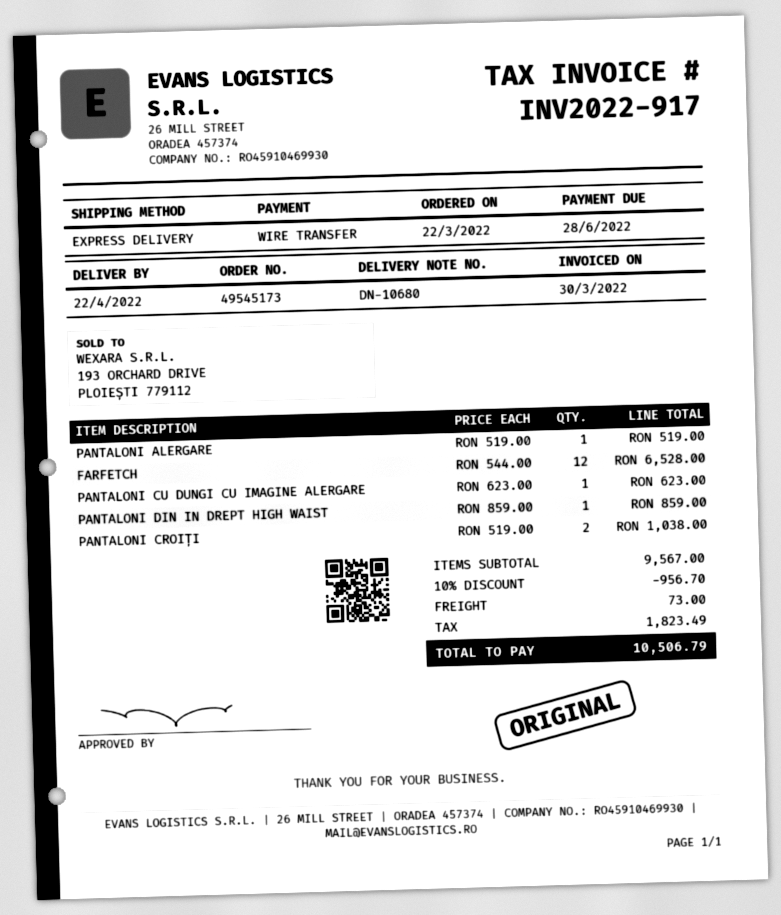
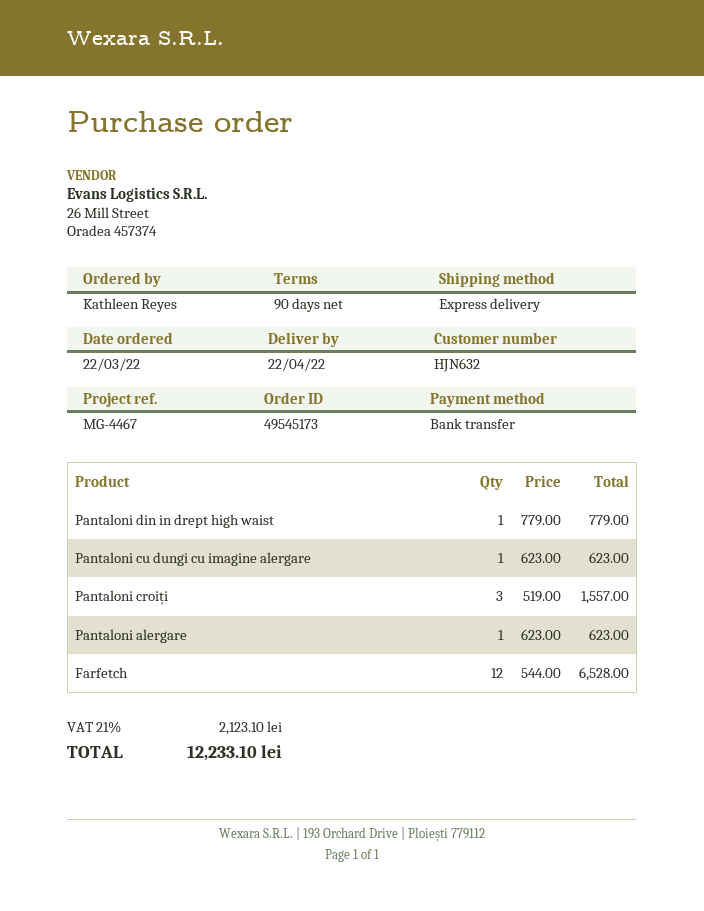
PANTALONI ALERGARE: 1 x 519.00 = 519.00 -> 1 x 623.00 = 623.00
PANTALONI DIN IN DREPT HIGH WAIST: 1 x 859.00 = 859.00 -> 1 x 779.00 = 779.00
PANTALONI CROIȚI: 2 x 519.00 = 1038.00 -> 3 x 519.00 = 1557.00
discount: 10% = 956.70 -> none
shipping: 73.00 -> none
tax: 1823.49 -> 2123.10
total: 10506.79 -> 12233.10

